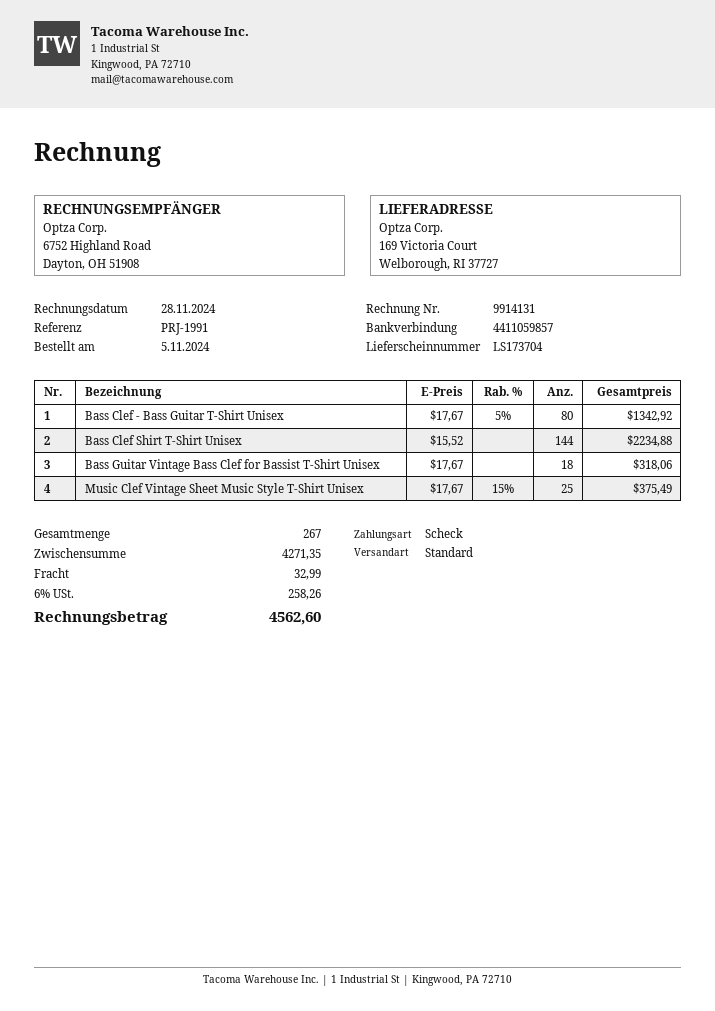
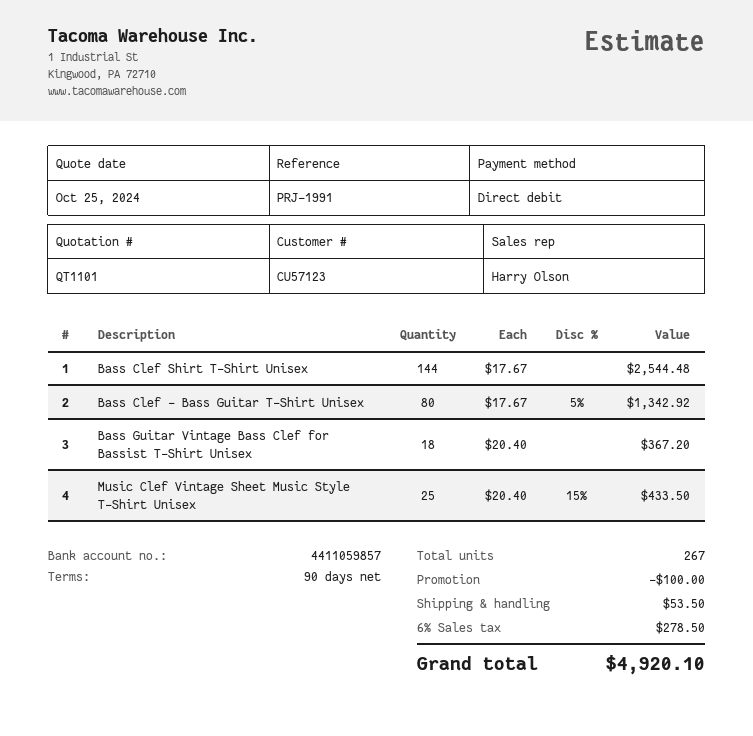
payment method: cheque -> direct debit
Bass Clef Shirt T-Shirt Unisex: 144 x 15.52 = 2234.88 -> 144 x 17.67 = 2544.48
Bass Guitar Vintage Bass Clef for Bassist T-Shirt Unisex: 18 x 17.67 = 318.06 -> 18 x 20.40 = 367.20
Music Clef Vintage Sheet Music Style T-Shirt Unisex: 25 x 17.67 - 15% = 375.49 -> 25 x 20.40 - 15% = 433.50
discount: none -> 100.00
shipping: 32.99 -> 53.50
tax: 6% = 258.26 -> 6% = 278.50
total: 4562.60 -> 4920.10

